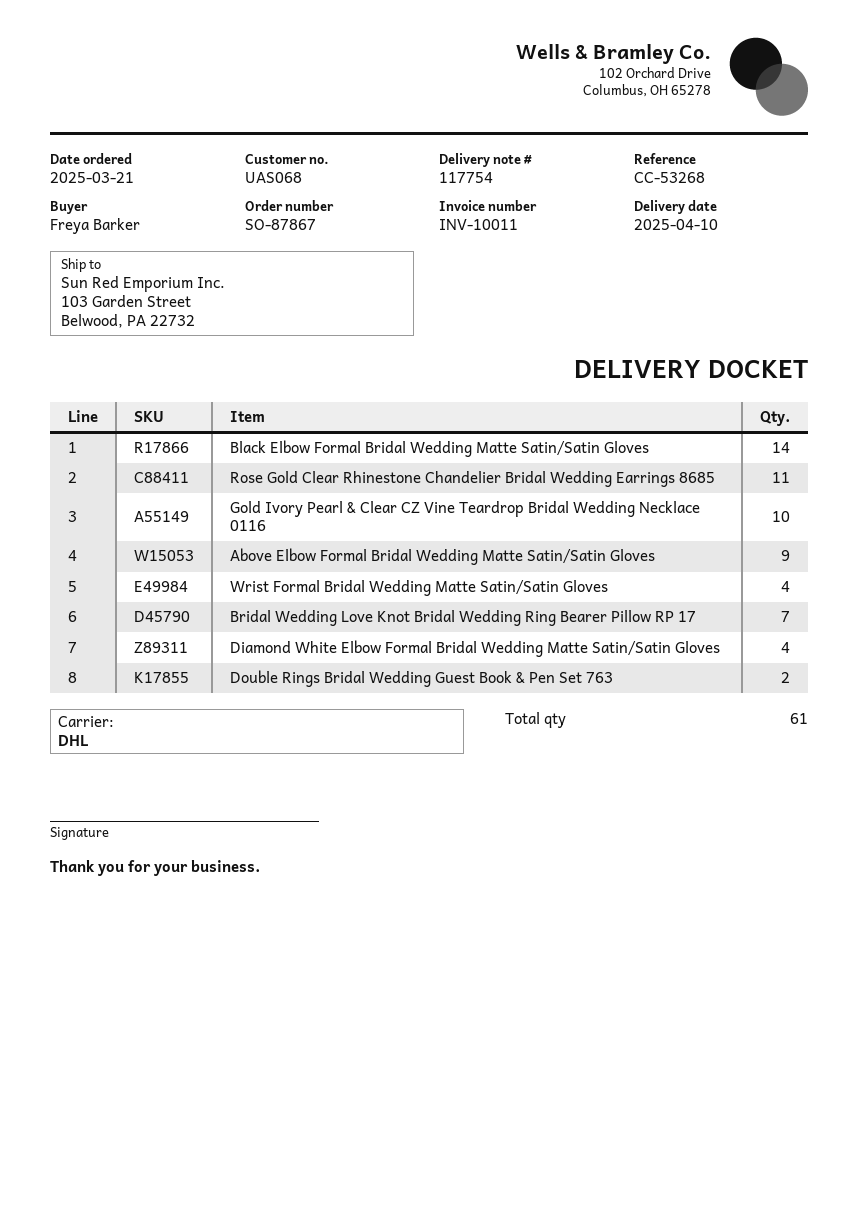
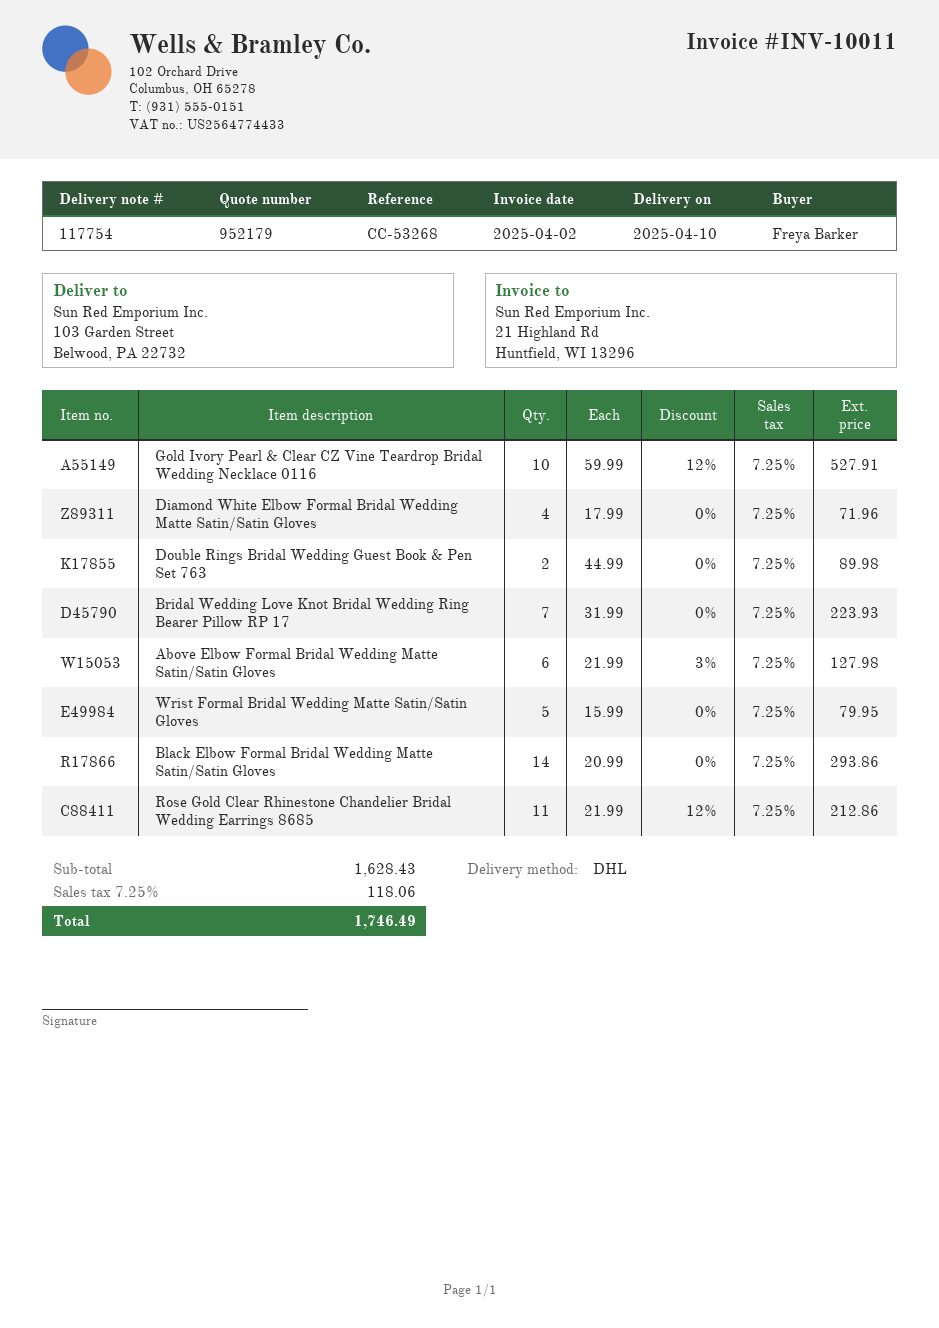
Above Elbow Formal Bridal Wedding Matte Satin/Satin Gloves: 9 -> 6
Wrist Formal Bridal Wedding Matte Satin/Satin Gloves: 4 -> 5

